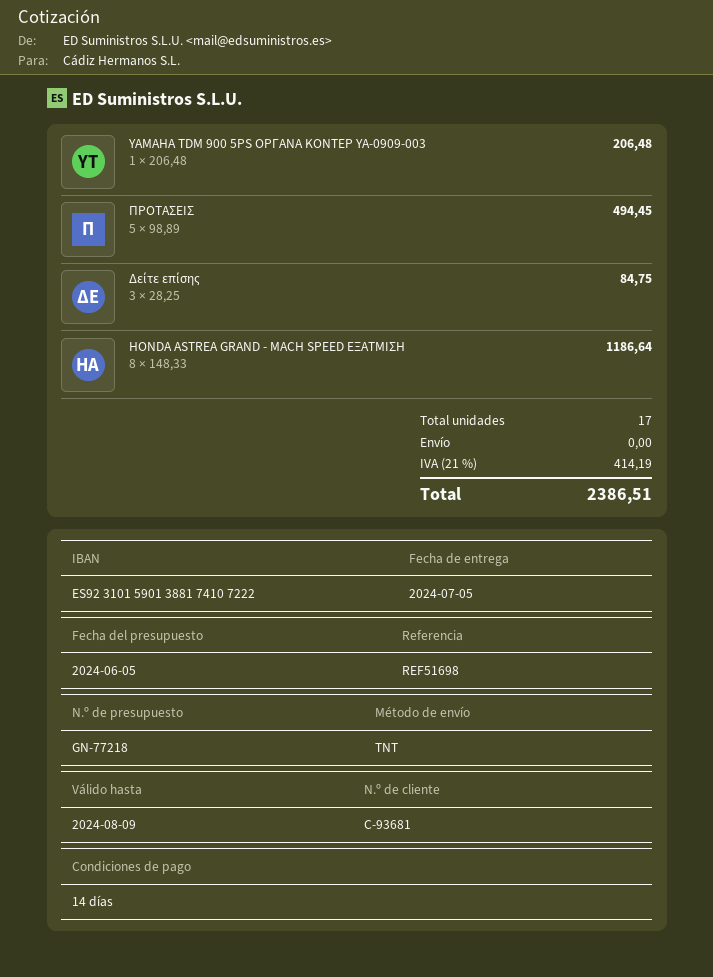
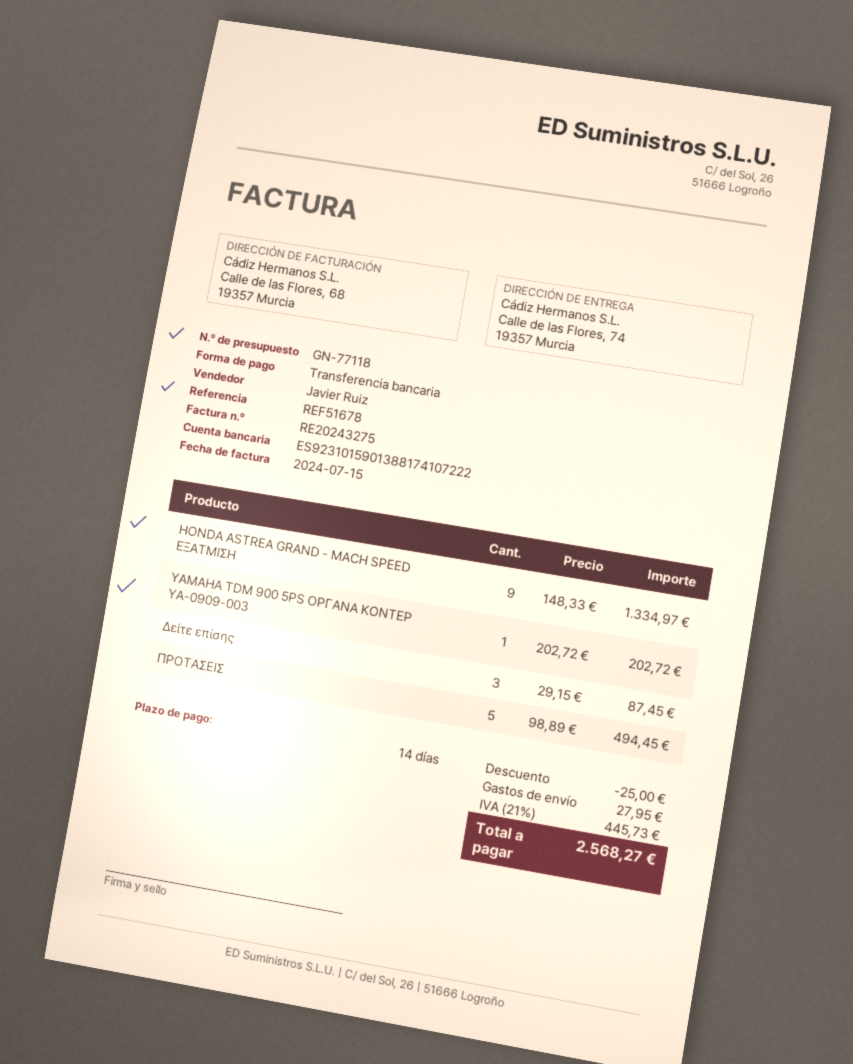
quote number: GN-77218 -> GN-77118
reference: REF51698 -> REF51678
YAMAHA TDM 900 5PS ΟΡΓΑΝΑ ΚΟΝΤΕΡ YA-0909-003: 1 x 206.48 = 206.48 -> 1 x 202.72 = 202.72
Δείτε επίσης: 3 x 28.25 = 84.75 -> 3 x 29.15 = 87.45
HONDA ASTREA GRAND - MACH SPEED ΕΞΑΤΜΙΣΗ: 8 x 148.33 = 1186.64 -> 9 x 148.33 = 1334.97
discount: none -> 25.00
shipping: 0.00 -> 27.95
tax: 21% = 414.19 -> 21% = 445.73
total: 2386.51 -> 2568.27

